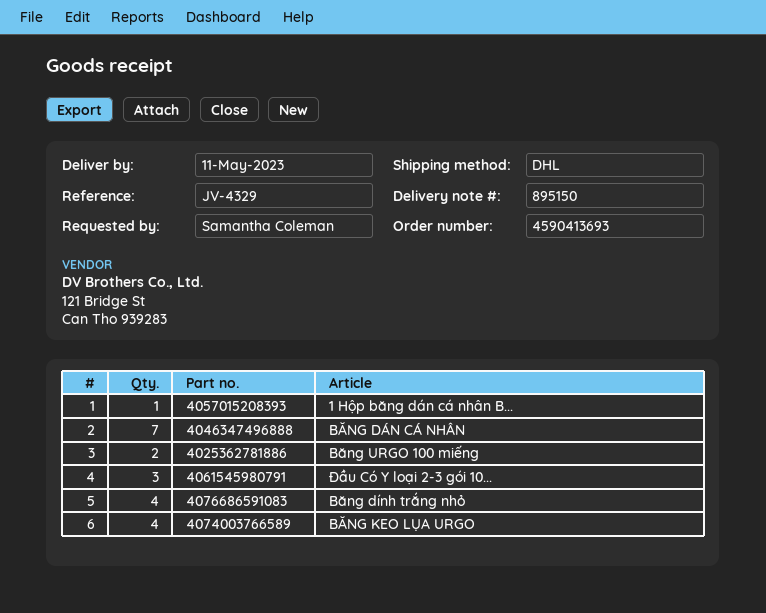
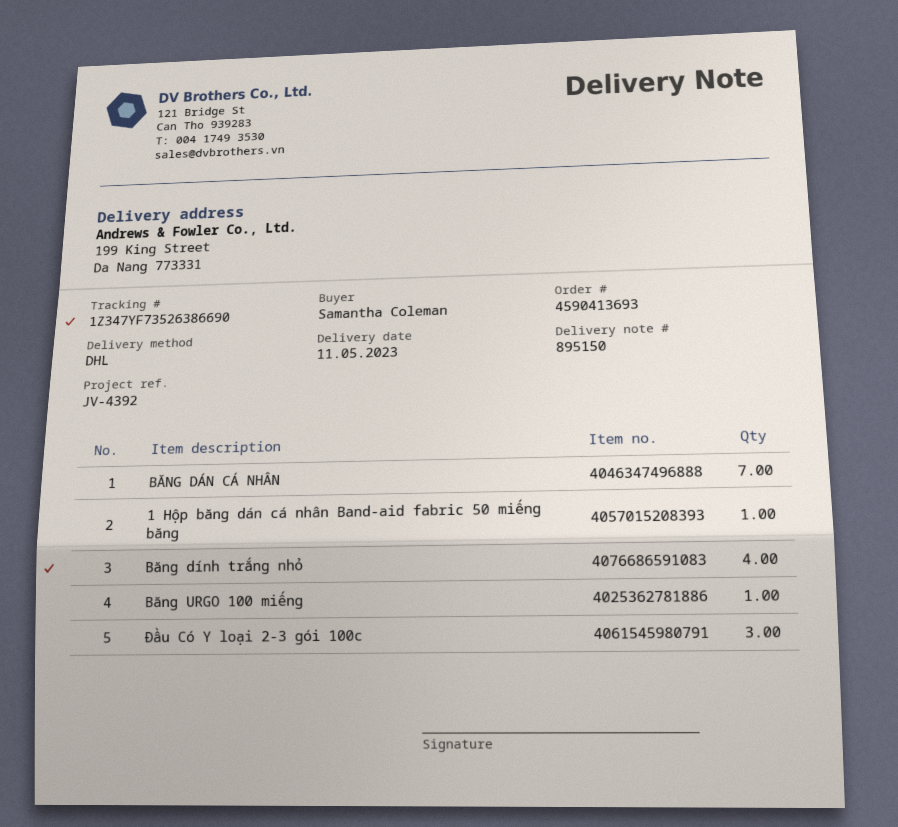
reference: JV-4329 -> JV-4392
Băng URGO 100 miếng: 2 -> 1
BĂNG KEO LỤA URGO: 4 -> none

